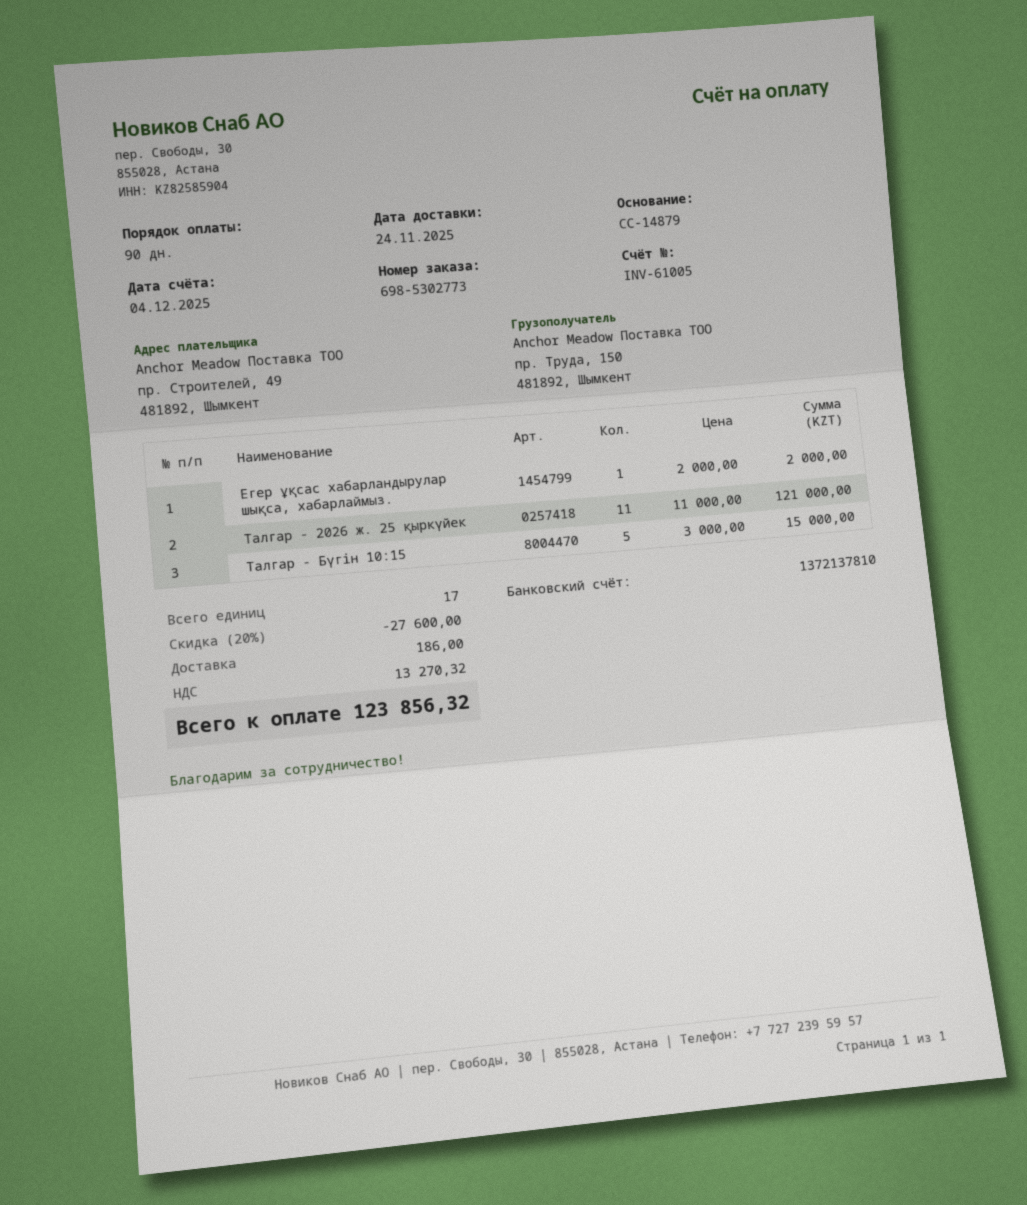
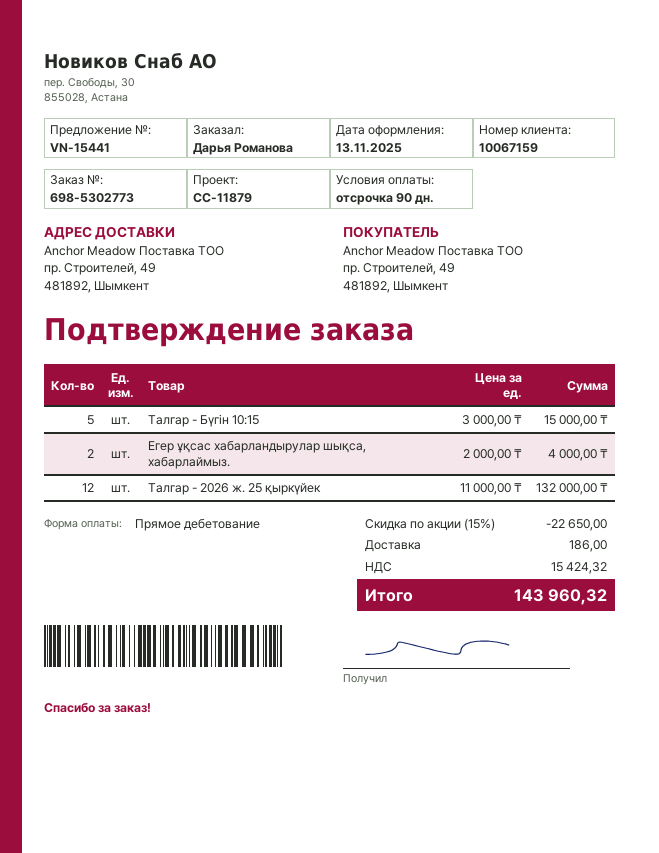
reference: CC-14879 -> CC-11879
ship to: пр. Труда, 150, 481892, Шымкент -> пр. Строителей, 49, 481892, Шымкент
Егер ұқсас хабарландырулар шықса, хабарлаймыз.: 1 x 2000.00 = 2000.00 -> 2 x 2000.00 = 4000.00
Талгар - 2026 ж. 25 қыркүйек: 11 x 11000.00 = 121000.00 -> 12 x 11000.00 = 132000.00
discount: 20% = 27600.00 -> 15% = 22650.00
tax: 13270.32 -> 15424.32
total: 123856.32 -> 143960.32

